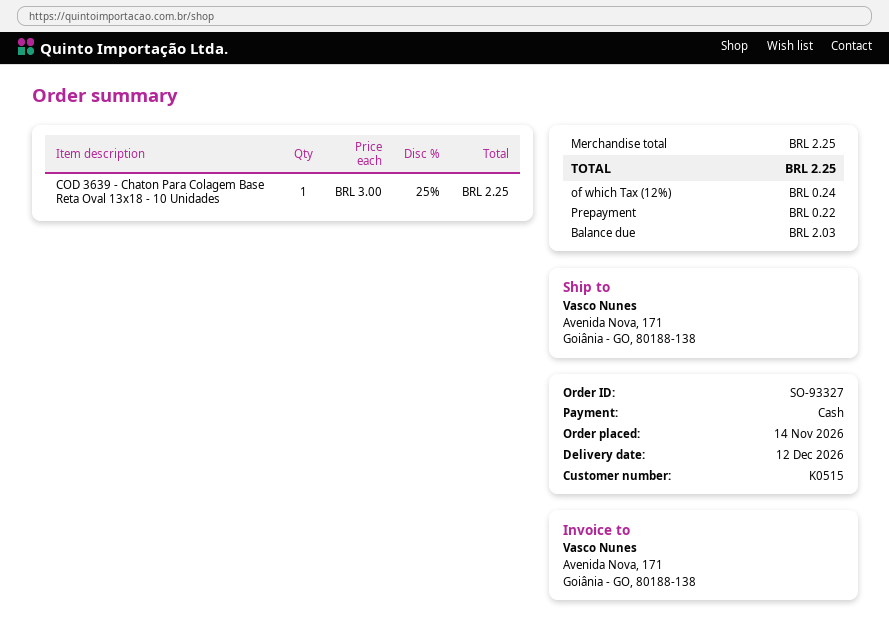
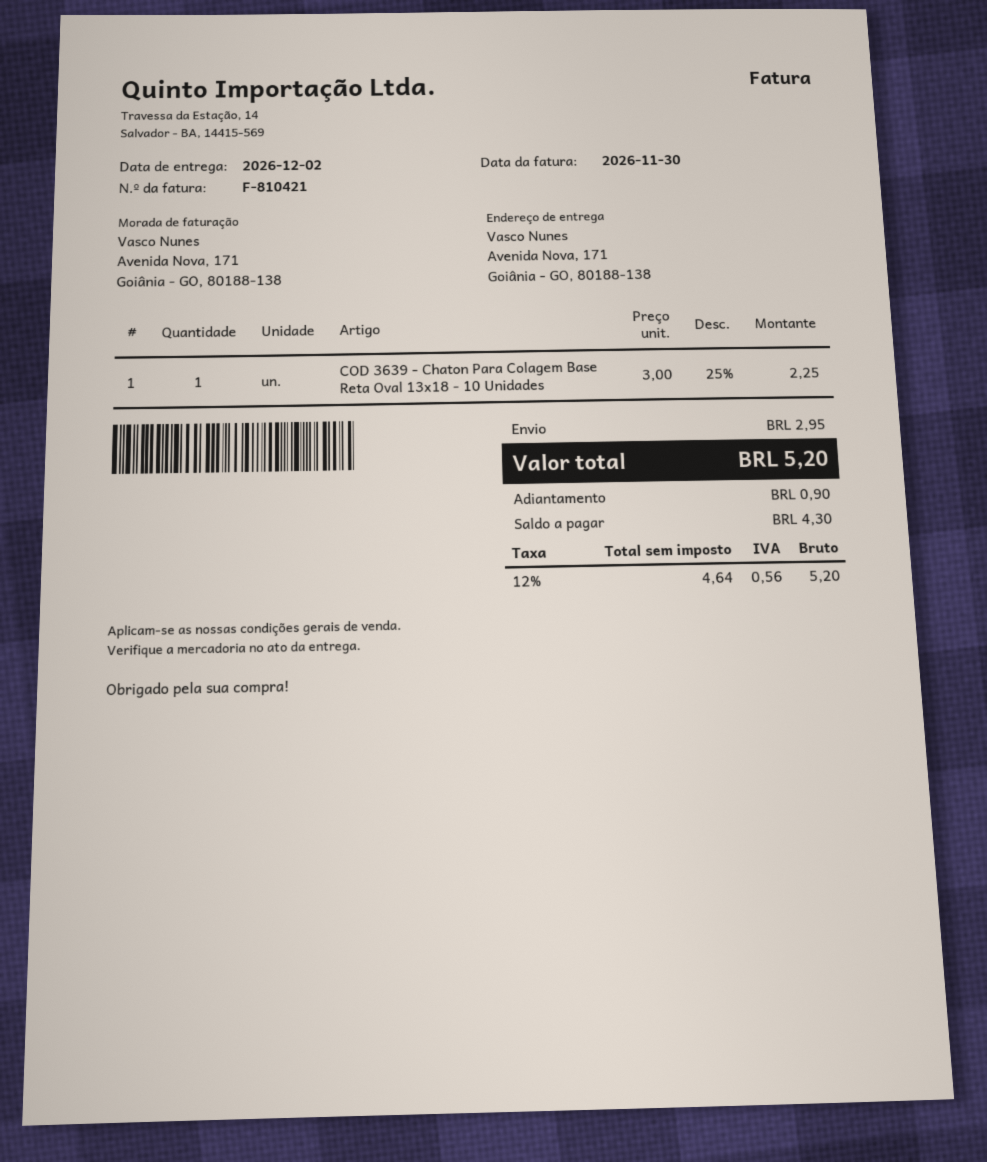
delivery date: 2026-12-12 -> 2026-12-02
shipping: none -> 2.95
tax: 12% = 0.24 -> 12% = 0.56
total: 2.25 -> 5.20
deposit: 0.22 -> 0.90
balance: 2.03 -> 4.30

